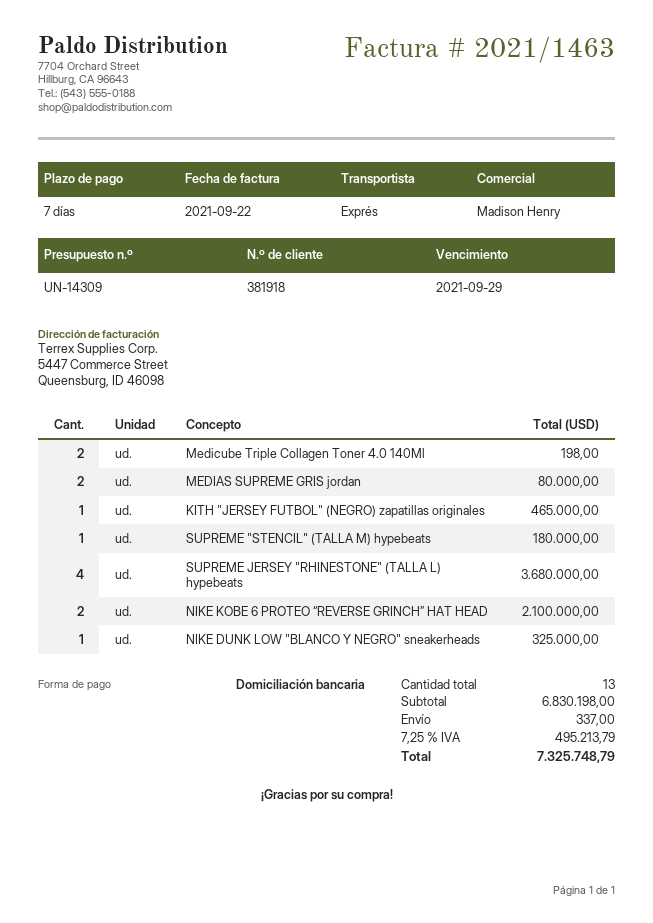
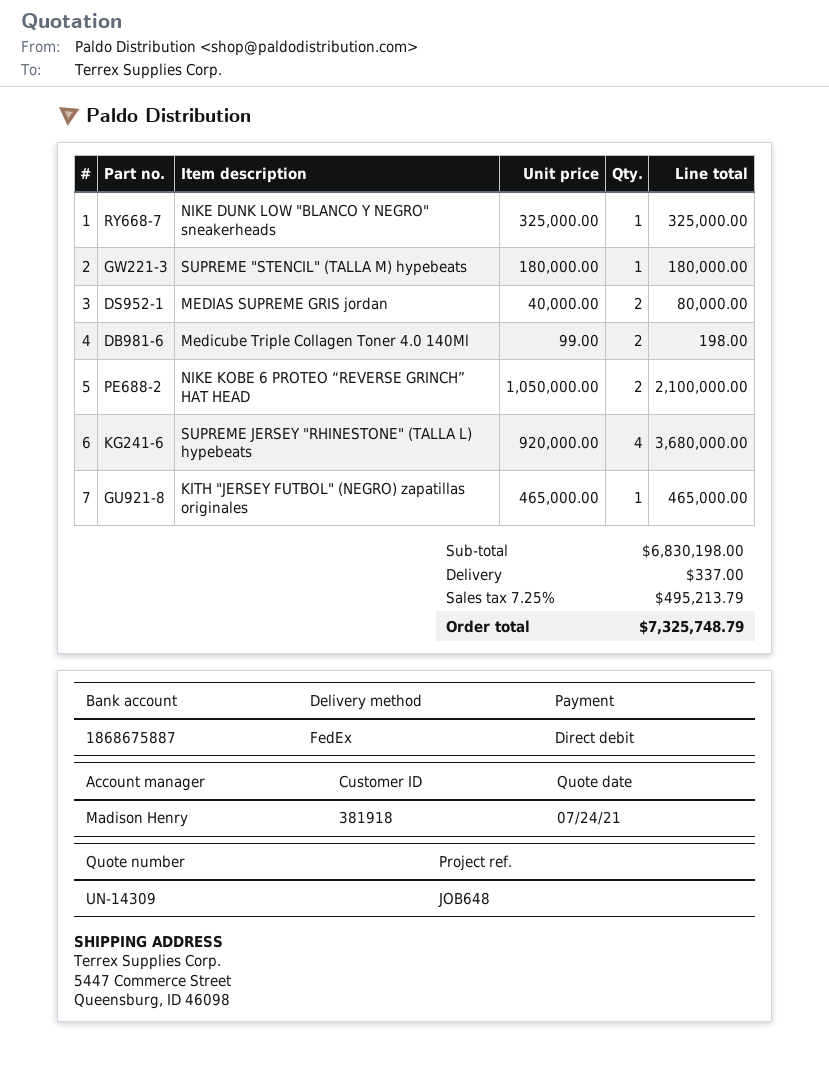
shipping method: express -> FedEx

